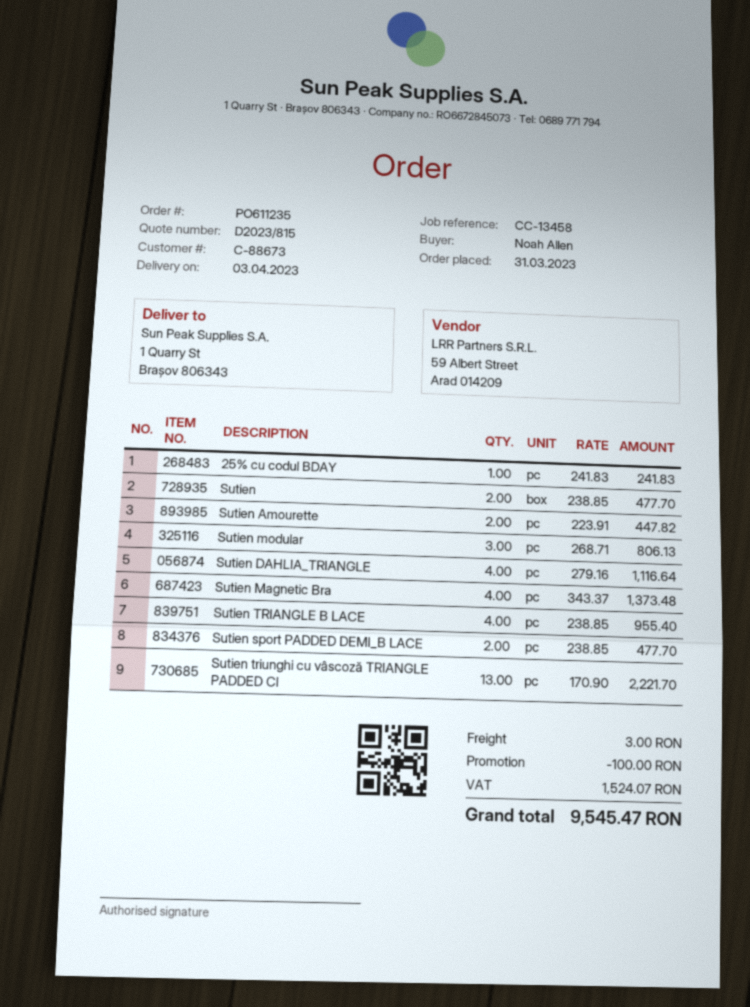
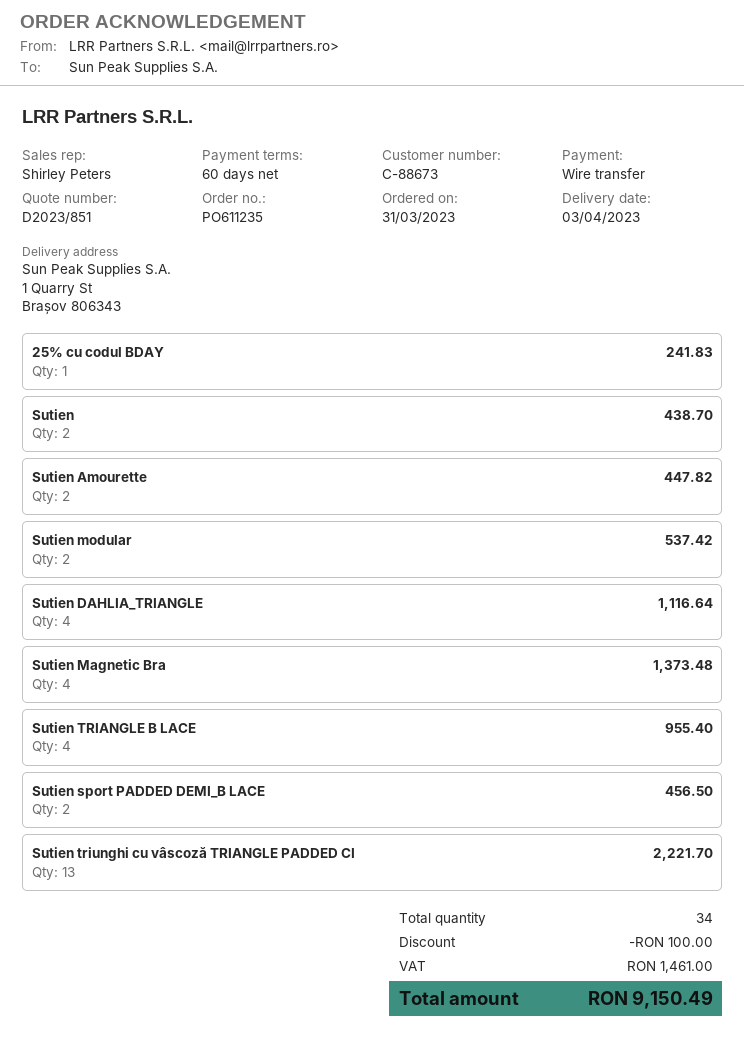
quote number: D2023/815 -> D2023/851
Sutien: 2 for 477.70 -> 2 for 438.70
Sutien modular: 3 for 806.13 -> 2 for 537.42
Sutien sport PADDED DEMI_B LACE: 2 for 477.70 -> 2 for 456.50
shipping: 3.00 -> none
tax: 1524.07 -> 1461.00
total: 9545.47 -> 9150.49

